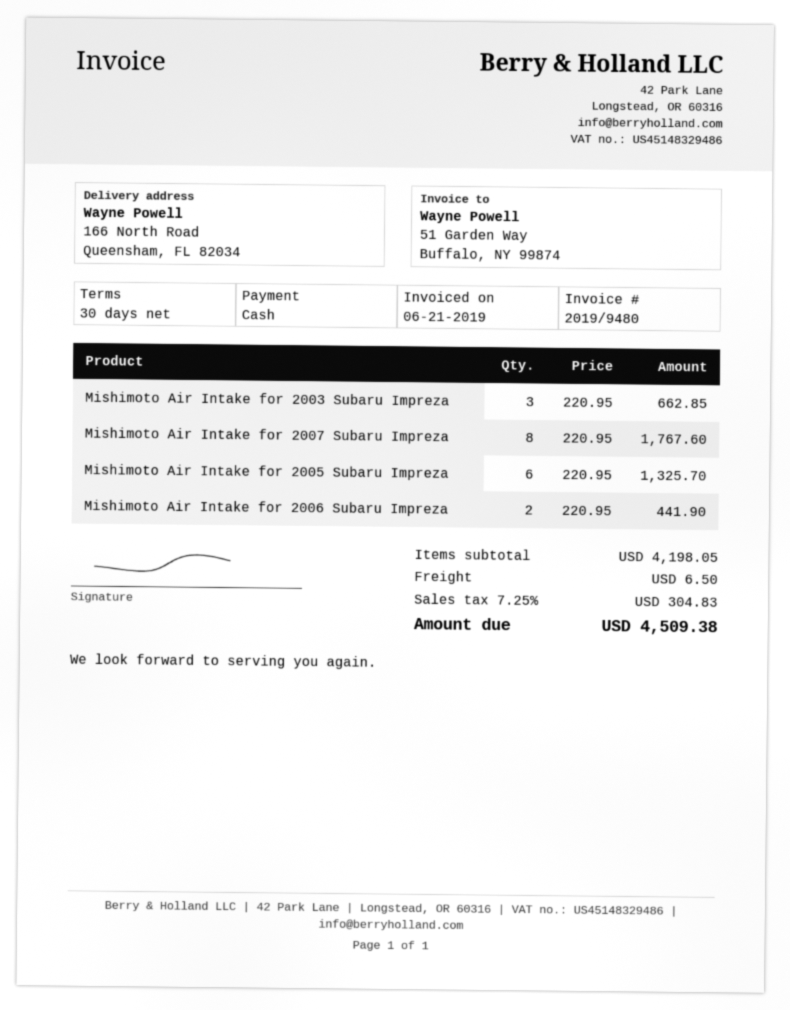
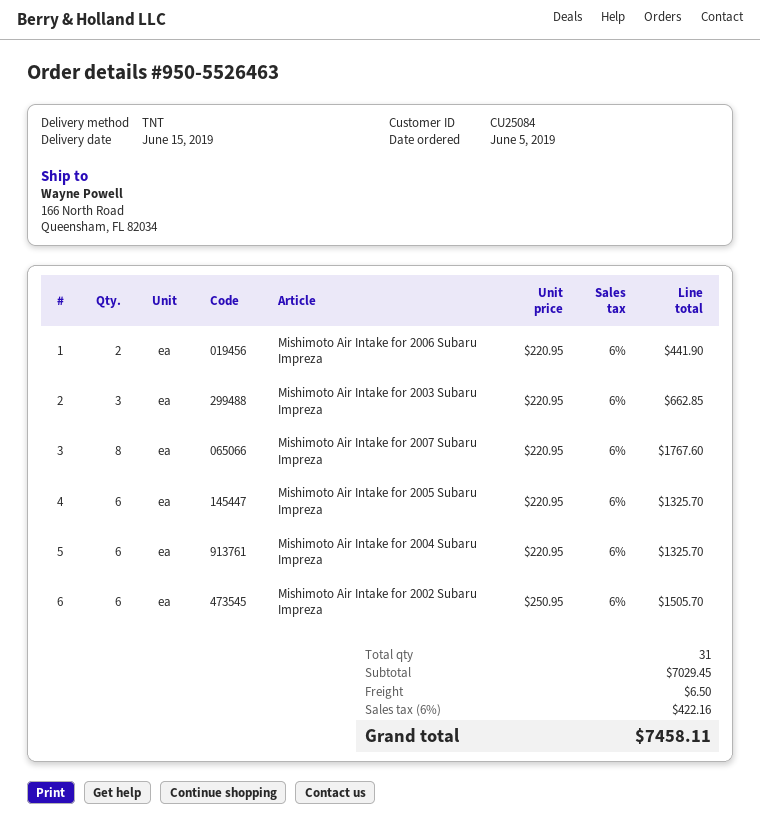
Mishimoto Air Intake for 2004 Subaru Impreza: none -> 6 x 220.95 = 1325.70
Mishimoto Air Intake for 2002 Subaru Impreza: none -> 6 x 250.95 = 1505.70
subtotal: 4198.05 -> 7029.45
tax: 7.25% = 304.83 -> 6% = 422.16
total: 4509.38 -> 7458.11

